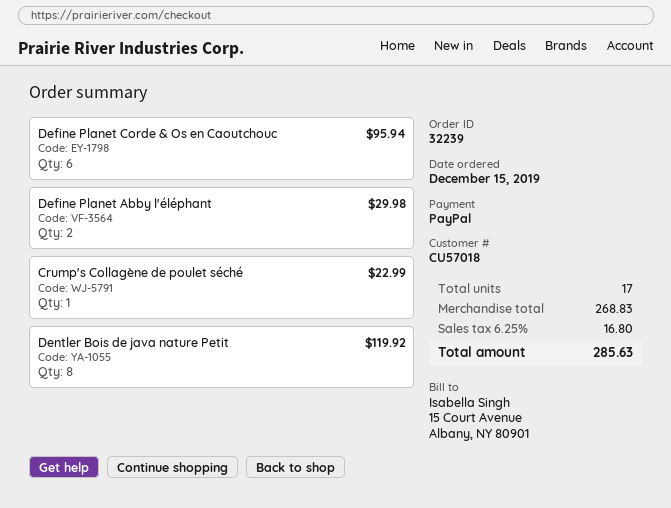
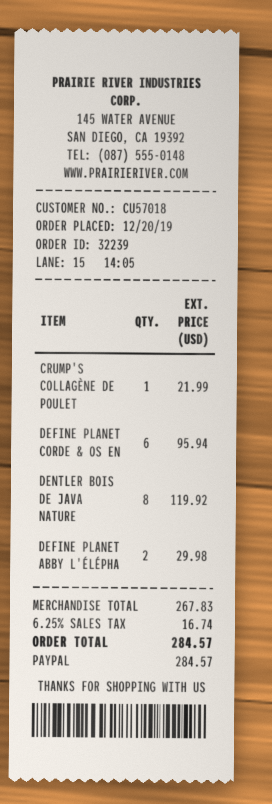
order date: 2019-12-15 -> 2019-12-20
Crump's Collagène de poulet séché: 1 for 22.99 -> 1 for 21.99
subtotal: 268.83 -> 267.83
tax: 6.25% = 16.80 -> 6.25% = 16.74
total: 285.63 -> 284.57

